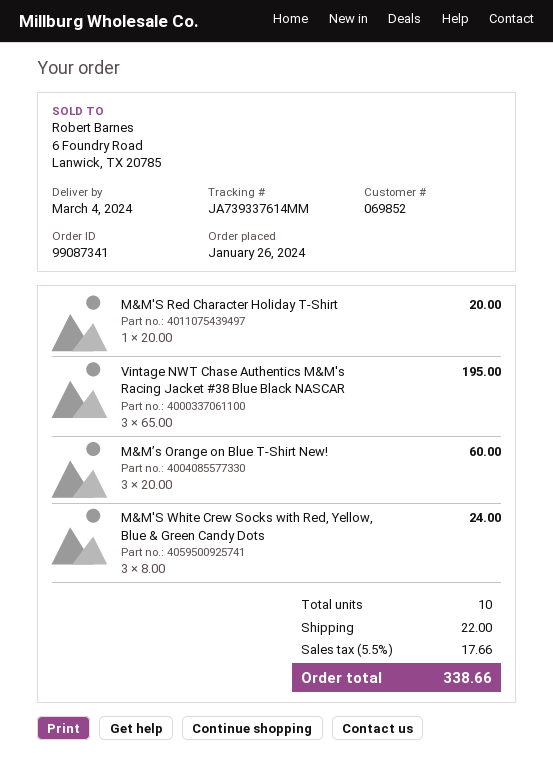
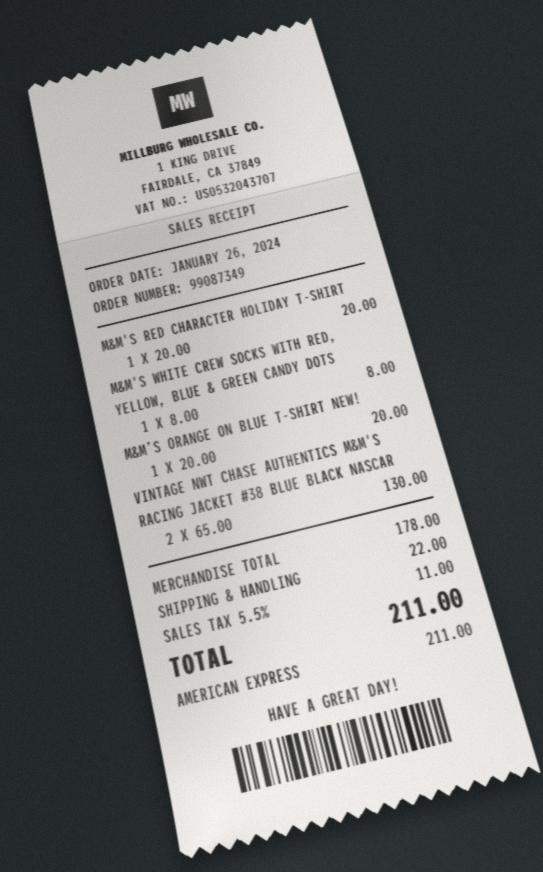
order number: 99087341 -> 99087349
Vintage NWT Chase Authentics M&M's Racing Jacket #38 Blue Black NASCAR: 3 x 65.00 = 195.00 -> 2 x 65.00 = 130.00
M&M’s Orange on Blue T-Shirt New!: 3 x 20.00 = 60.00 -> 1 x 20.00 = 20.00
M&M'S White Crew Socks with Red, Yellow, Blue & Green Candy Dots: 3 x 8.00 = 24.00 -> 1 x 8.00 = 8.00
tax: 5.5% = 17.66 -> 5.5% = 11.00
total: 338.66 -> 211.00

